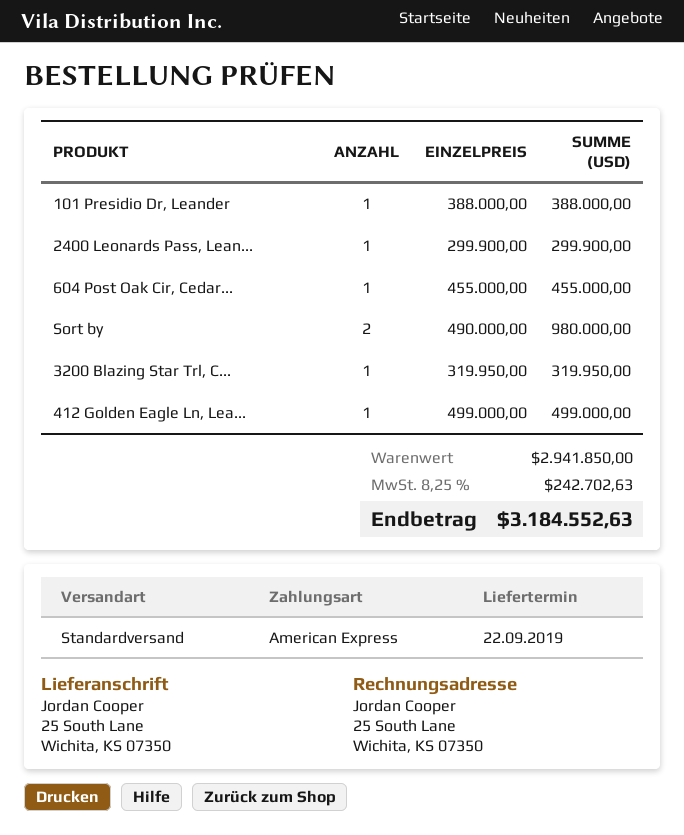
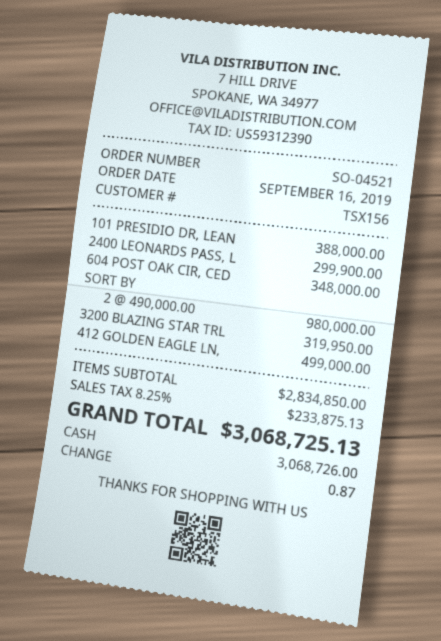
payment method: American Express -> cash
604 Post Oak Cir, Cedar...: 1 x 455000.00 = 455000.00 -> 1 x 348000.00 = 348000.00
subtotal: 2941850.00 -> 2834850.00
tax: 8.25% = 242702.63 -> 8.25% = 233875.13
total: 3184552.63 -> 3068725.13

